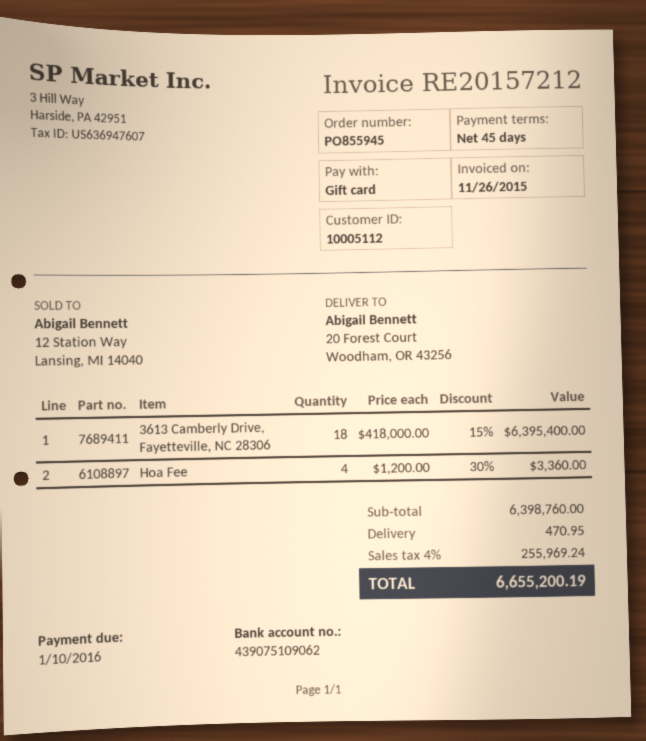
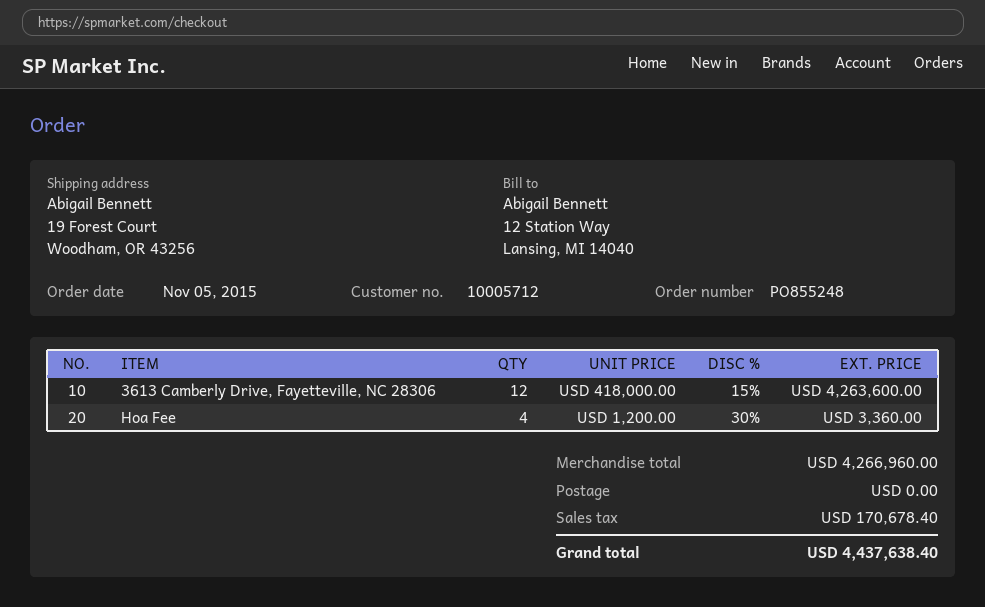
order number: PO855945 -> PO855248
customer number: 10005112 -> 10005712
ship to: 20 Forest Court, Woodham, OR 43256 -> 19 Forest Court, Woodham, OR 43256
3613 Camberly Drive, Fayetteville, NC 28306: 18 x 418000.00 - 15% = 6395400.00 -> 12 x 418000.00 - 15% = 4263600.00
subtotal: 6398760.00 -> 4266960.00
shipping: 470.95 -> 0.00
tax: 255969.24 -> 170678.40
total: 6655200.19 -> 4437638.40

